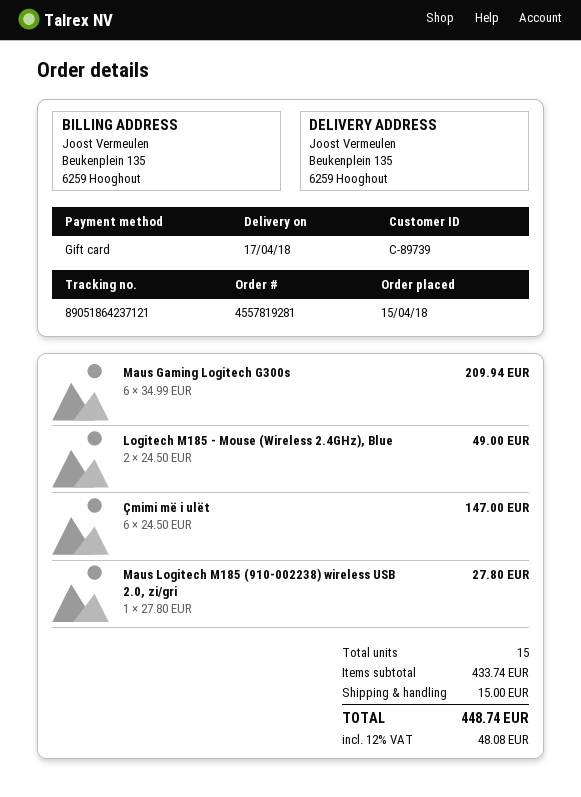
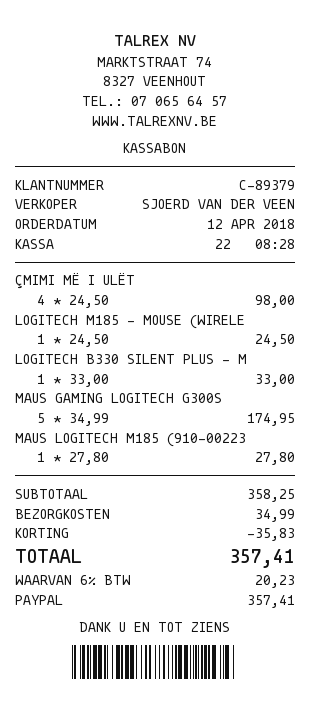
order date: 2018-04-15 -> 2018-04-12
customer number: C-89739 -> C-89379
payment method: gift card -> PayPal
Maus Gaming Logitech G300s: 6 x 34.99 = 209.94 -> 5 x 34.99 = 174.95
Logitech M185 - Mouse (Wireless 2.4GHz), Blue: 2 x 24.50 = 49.00 -> 1 x 24.50 = 24.50
Çmimi më i ulët: 6 x 24.50 = 147.00 -> 4 x 24.50 = 98.00
LOGITECH B330 SILENT PLUS - M: none -> 1 x 33.00 = 33.00
subtotal: 433.74 -> 358.25
discount: none -> 35.83
shipping: 15.00 -> 34.99
tax: 12% = 48.08 -> 6% = 20.23
total: 448.74 -> 357.41

